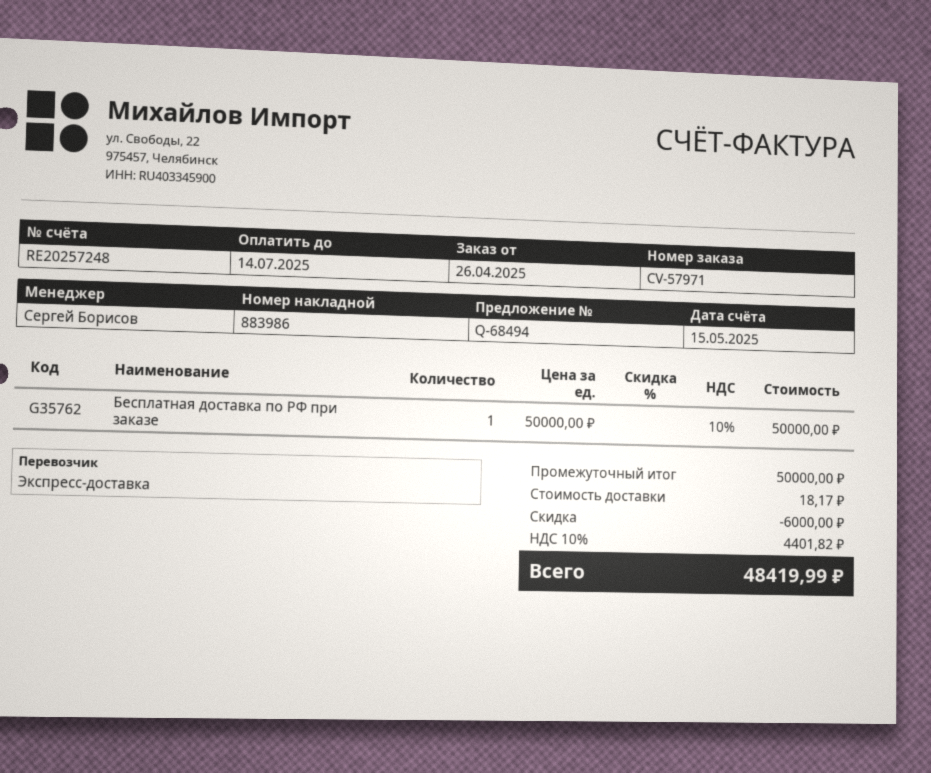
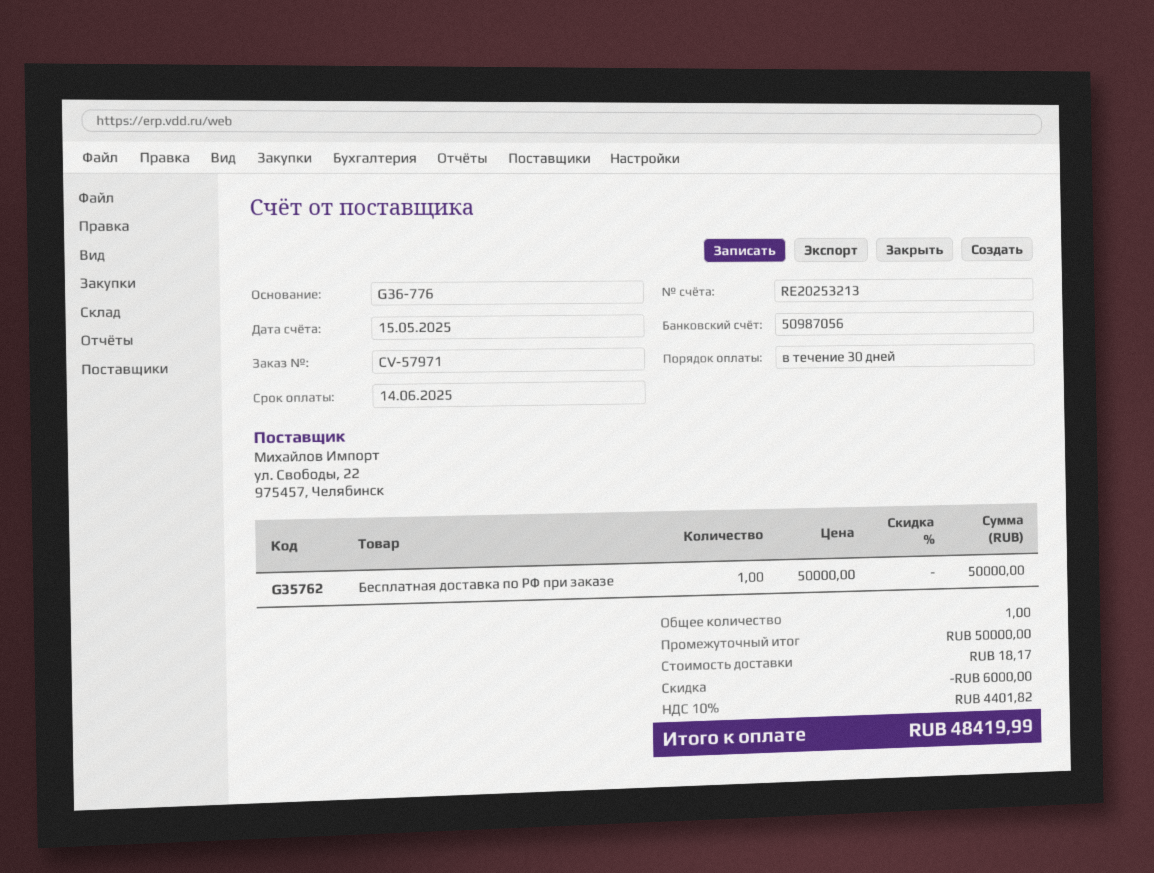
invoice number: RE20257248 -> RE20253213
due date: 2025-07-14 -> 2025-06-14

